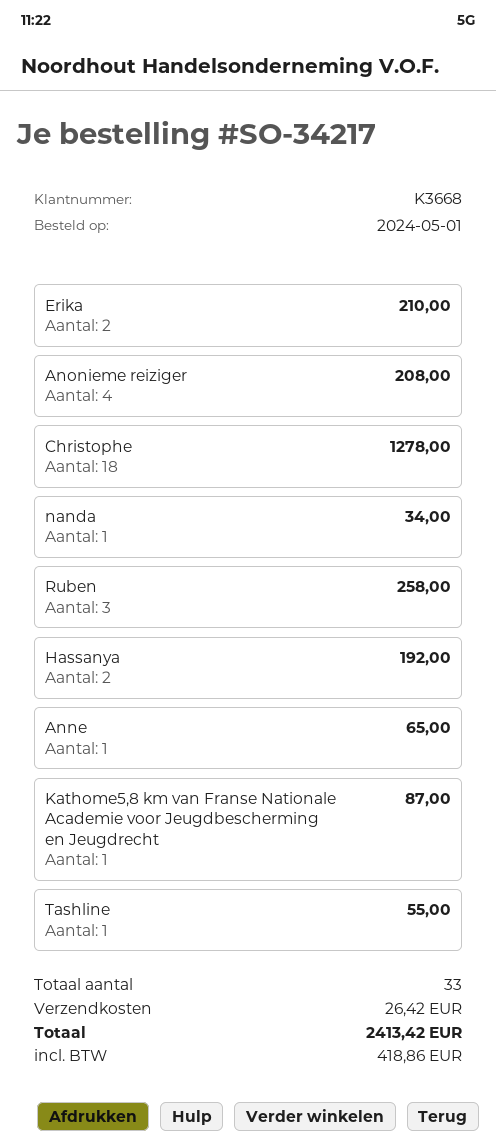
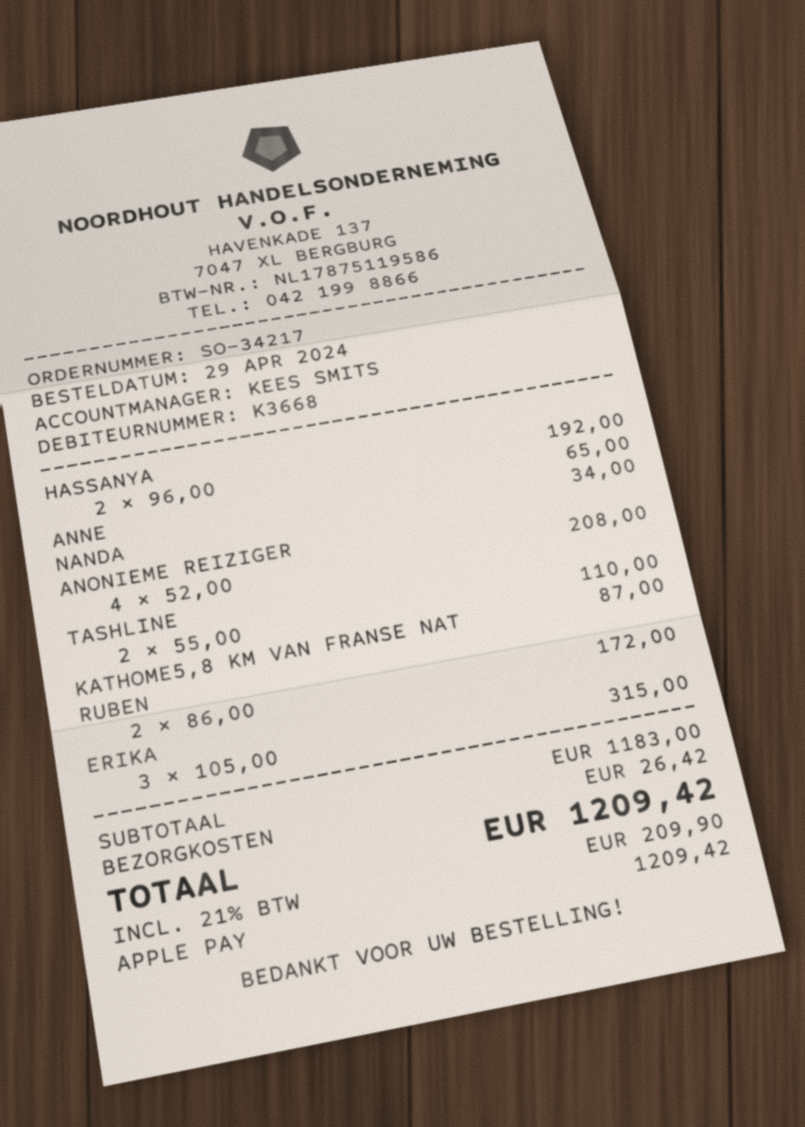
order date: 2024-05-01 -> 2024-04-29
Erika: 2 for 210.00 -> 3 for 315.00
Christophe: 18 for 1278.00 -> none
Ruben: 3 for 258.00 -> 2 for 172.00
Tashline: 1 for 55.00 -> 2 for 110.00
tax: 418.86 -> 209.90
total: 2413.42 -> 1209.42

